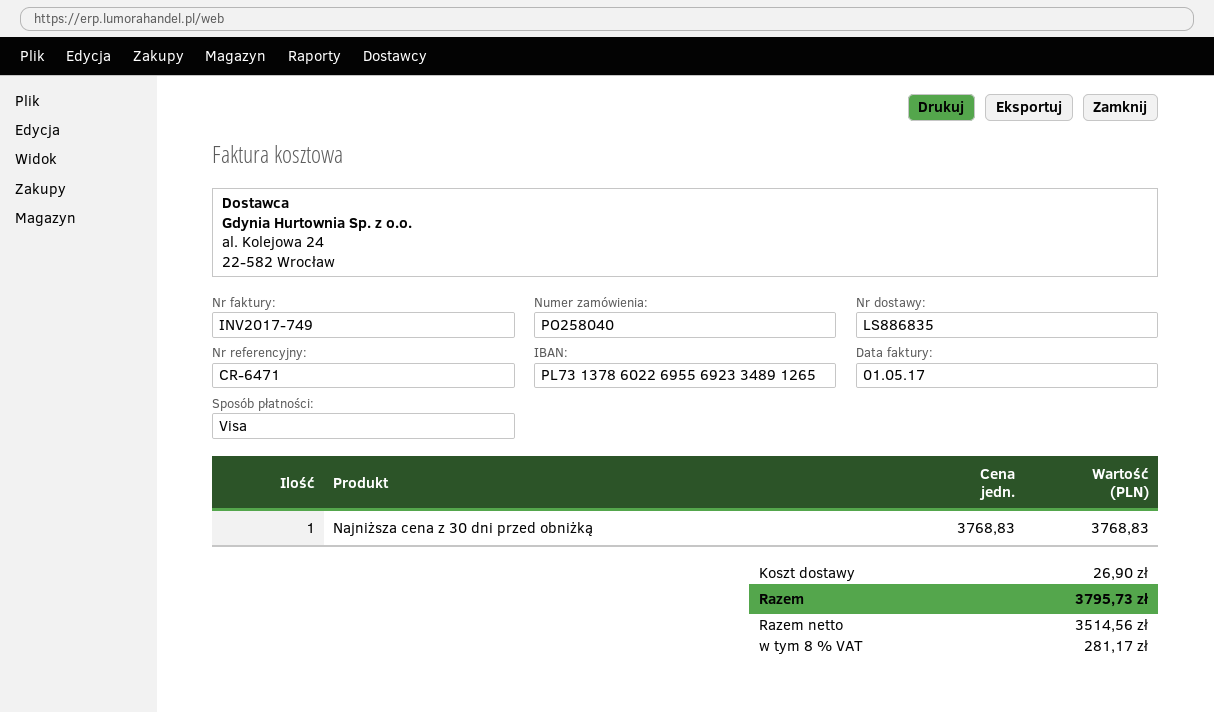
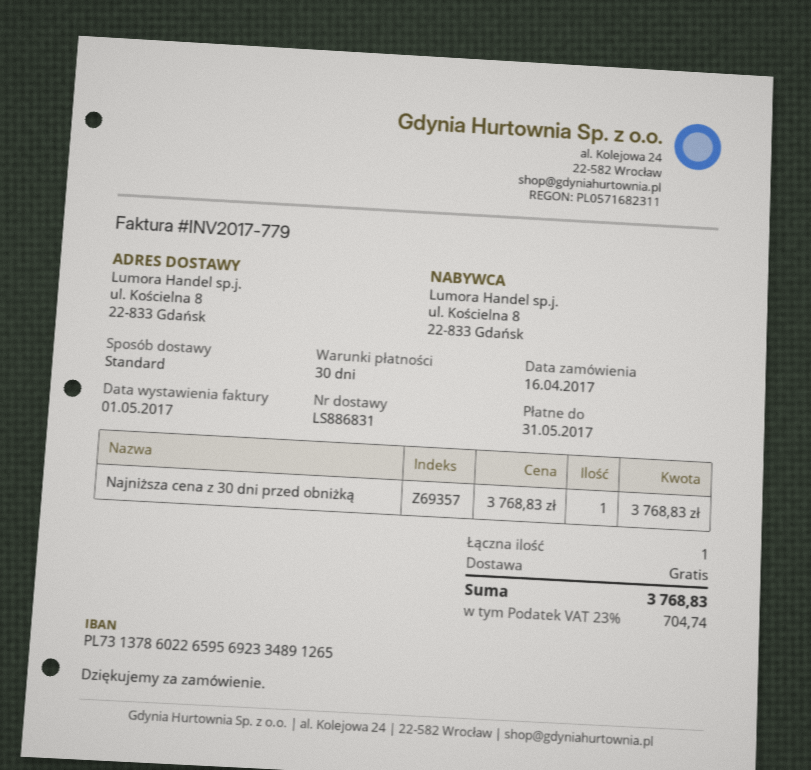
delivery note number: LS886835 -> LS886831
invoice number: INV2017-749 -> INV2017-779
bank account: PL73137860226955692334891265 -> PL73137860226595692334891265
shipping: 26.90 -> 0.00
tax: 8% = 281.17 -> 23% = 704.74
total: 3795.73 -> 3768.83

